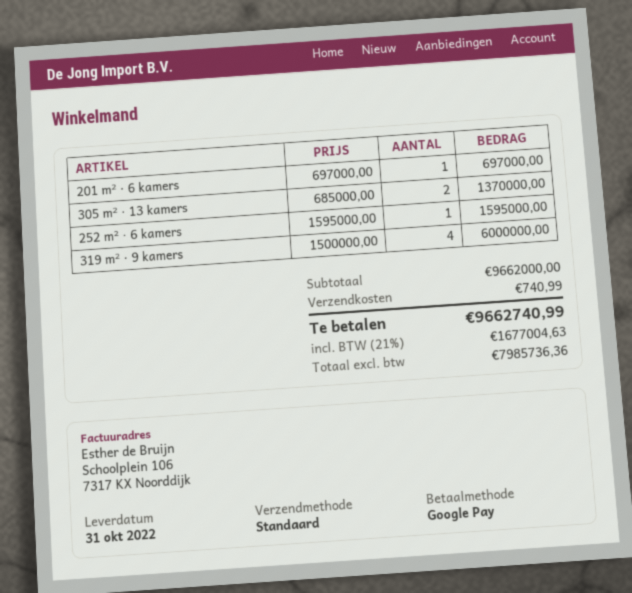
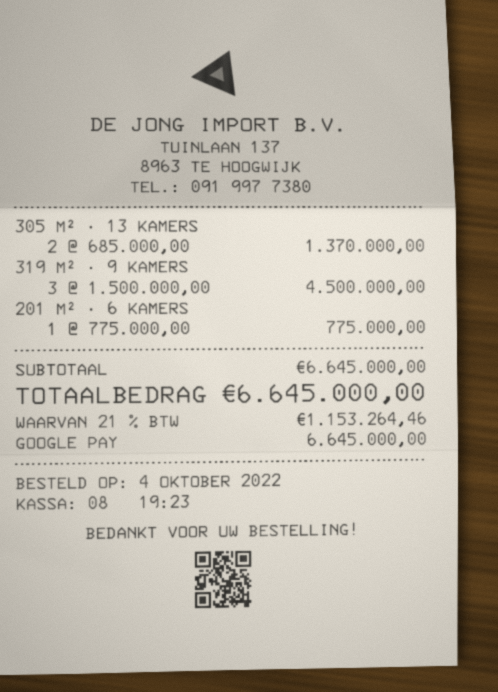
201 m² · 6 kamers: 1 x 697000.00 = 697000.00 -> 1 x 775000.00 = 775000.00
252 m² · 6 kamers: 1 x 1595000.00 = 1595000.00 -> none
319 m² · 9 kamers: 4 x 1500000.00 = 6000000.00 -> 3 x 1500000.00 = 4500000.00
subtotal: 9662000.00 -> 6645000.00
shipping: 740.99 -> none
tax: 21% = 1677004.63 -> 21% = 1153264.46
total: 9662740.99 -> 6645000.00

